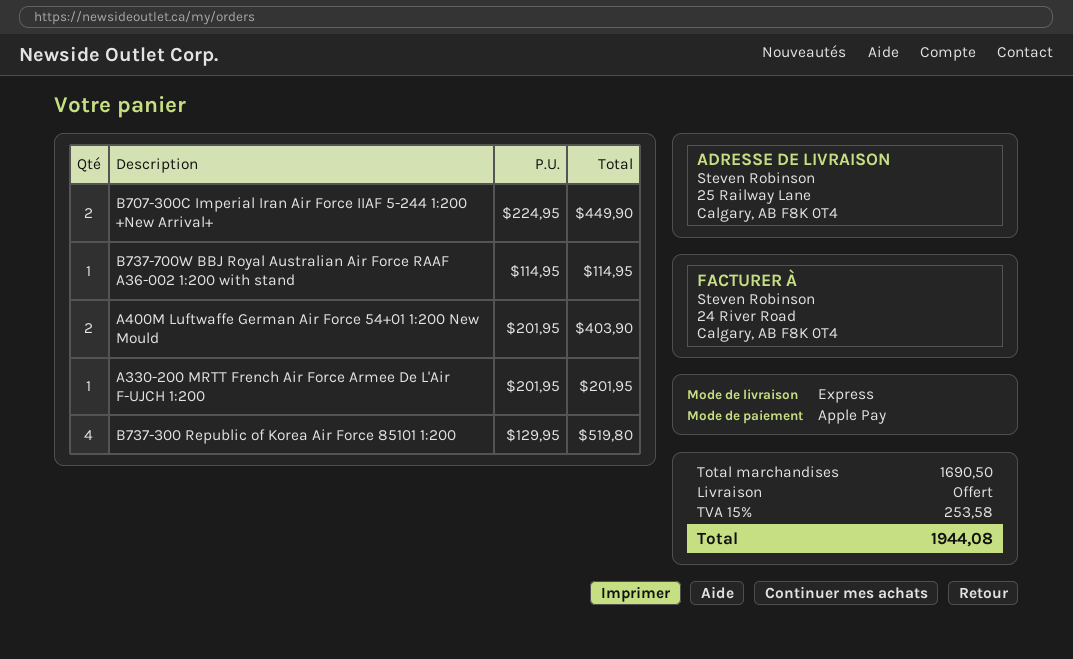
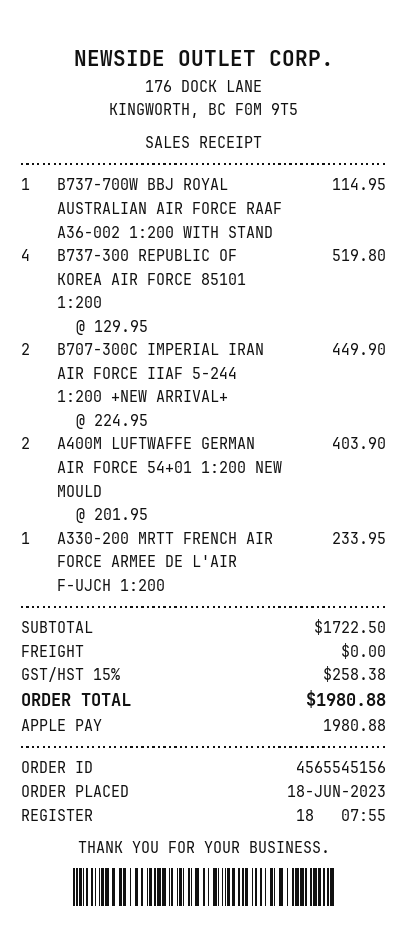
A330-200 MRTT French Air Force Armee De L'Air F-UJCH 1:200: 1 x 201.95 = 201.95 -> 1 x 233.95 = 233.95
subtotal: 1690.50 -> 1722.50
tax: 15% = 253.58 -> 15% = 258.38
total: 1944.08 -> 1980.88

